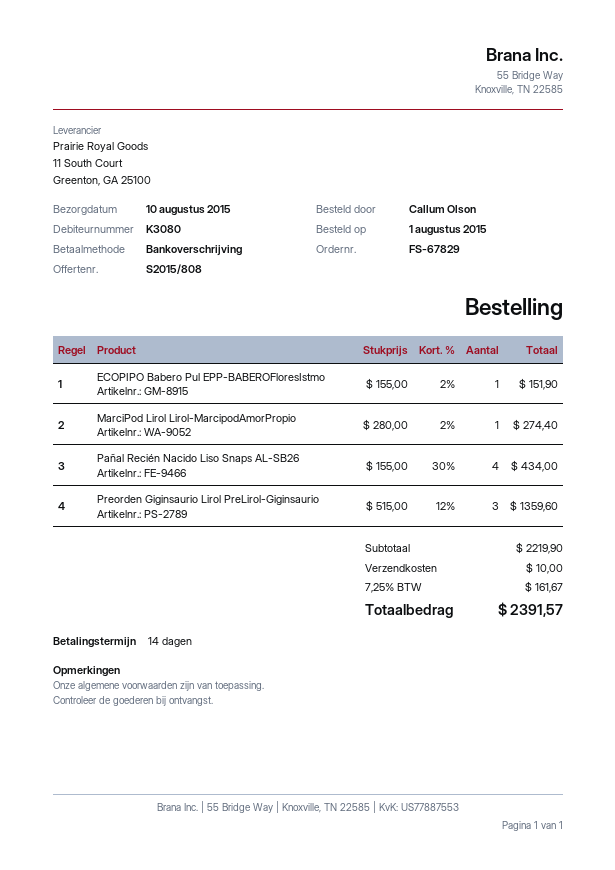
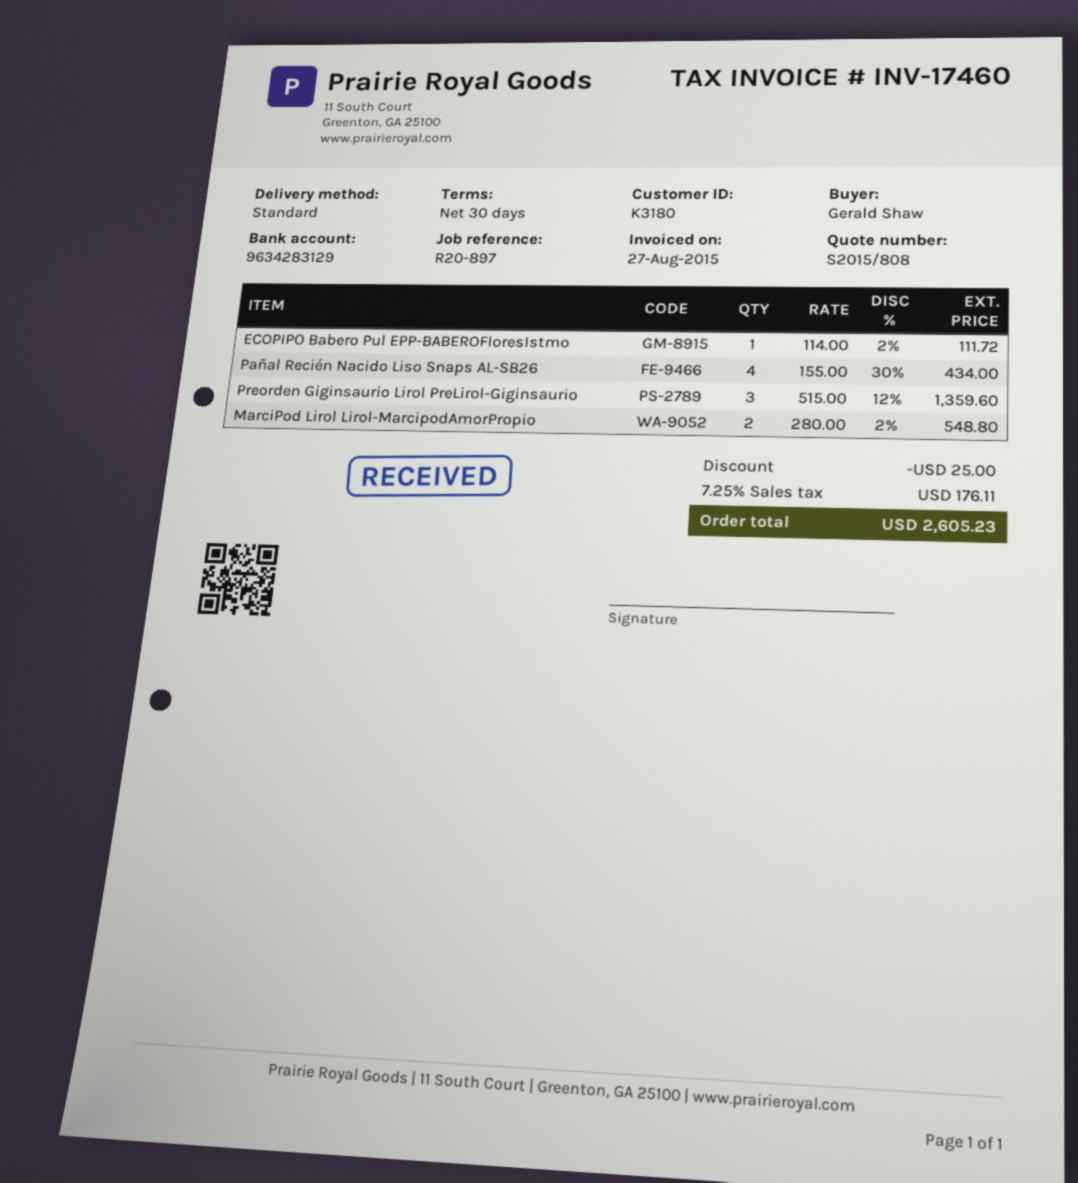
payment terms: 14 days -> 30 days
customer number: K3080 -> K3180
ordered by: Callum Olson -> Gerald Shaw
ECOPIPO Babero Pul EPP-BABEROFloresIstmo: 1 x 155.00 - 2% = 151.90 -> 1 x 114.00 - 2% = 111.72
MarciPod Lirol Lirol-MarcipodAmorPropio: 1 x 280.00 - 2% = 274.40 -> 2 x 280.00 - 2% = 548.80
discount: none -> 25.00
shipping: 10.00 -> none
tax: 7.25% = 161.67 -> 7.25% = 176.11
total: 2391.57 -> 2605.23

